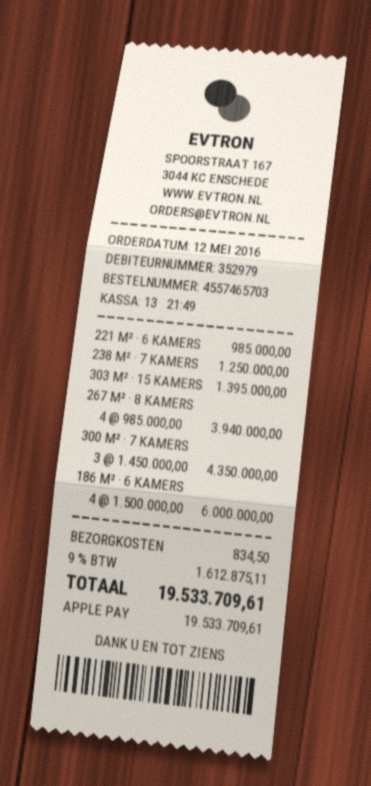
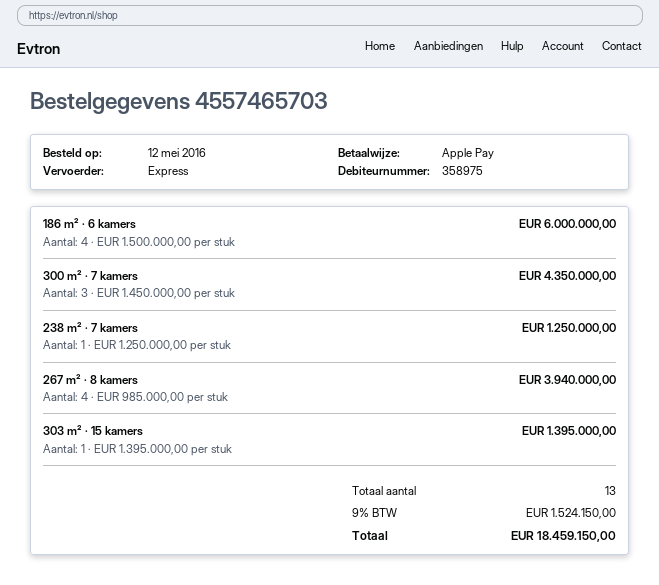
customer number: 352979 -> 358975
221 M² · 6 KAMERS: 1 x 985000.00 = 985000.00 -> none
shipping: 834.50 -> none
tax: 9% = 1612875.11 -> 9% = 1524150.00
total: 19533709.61 -> 18459150.00

